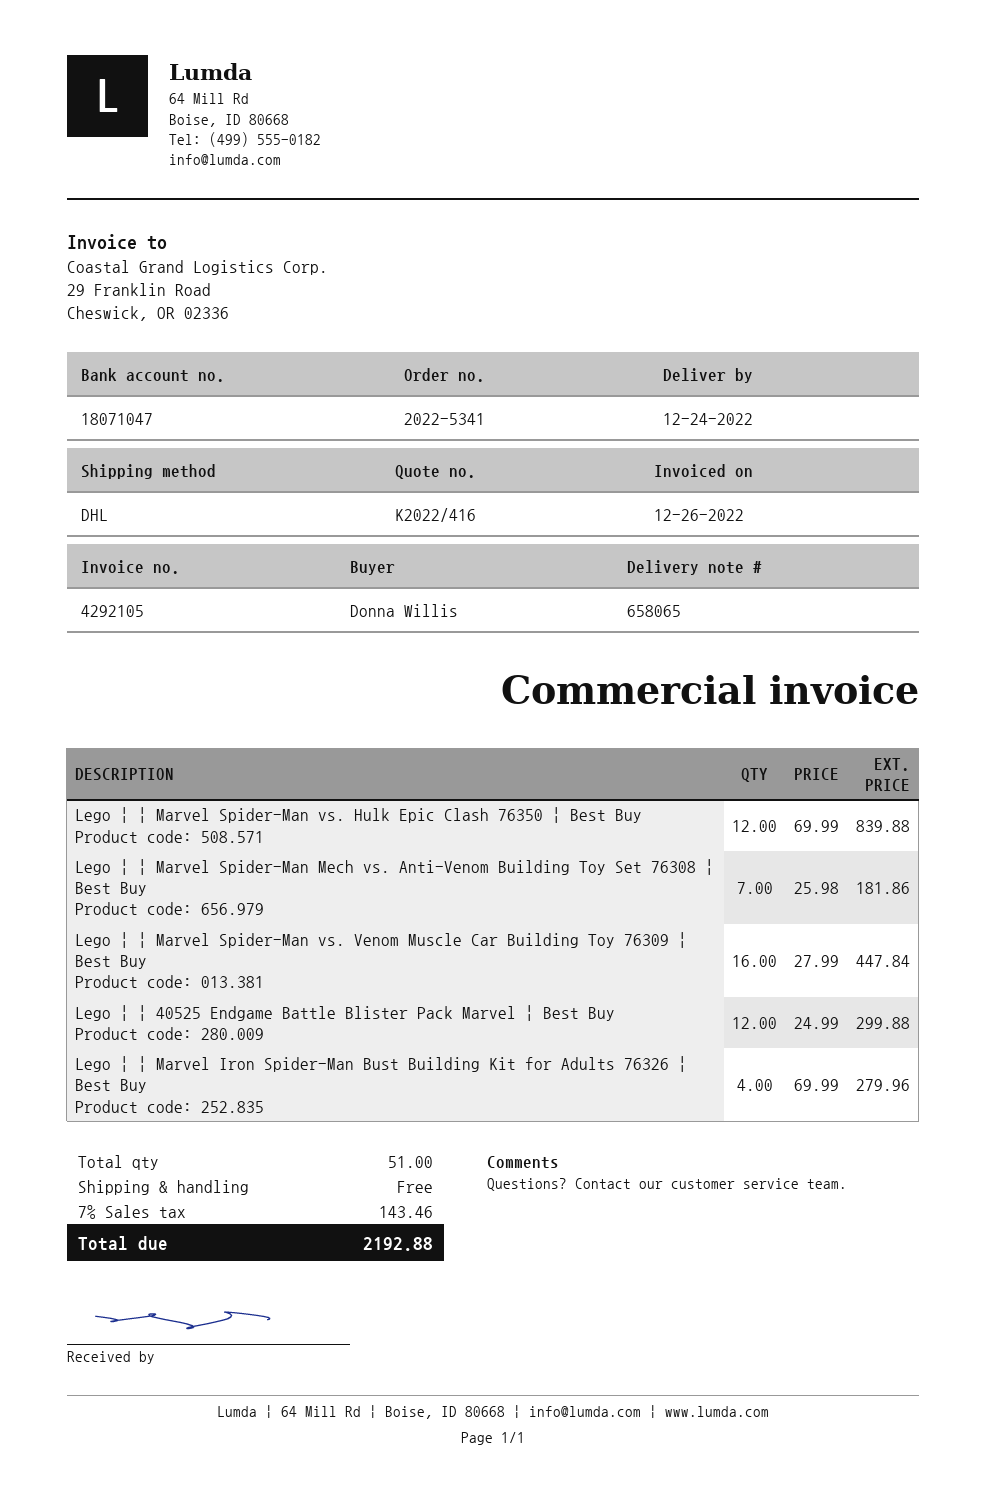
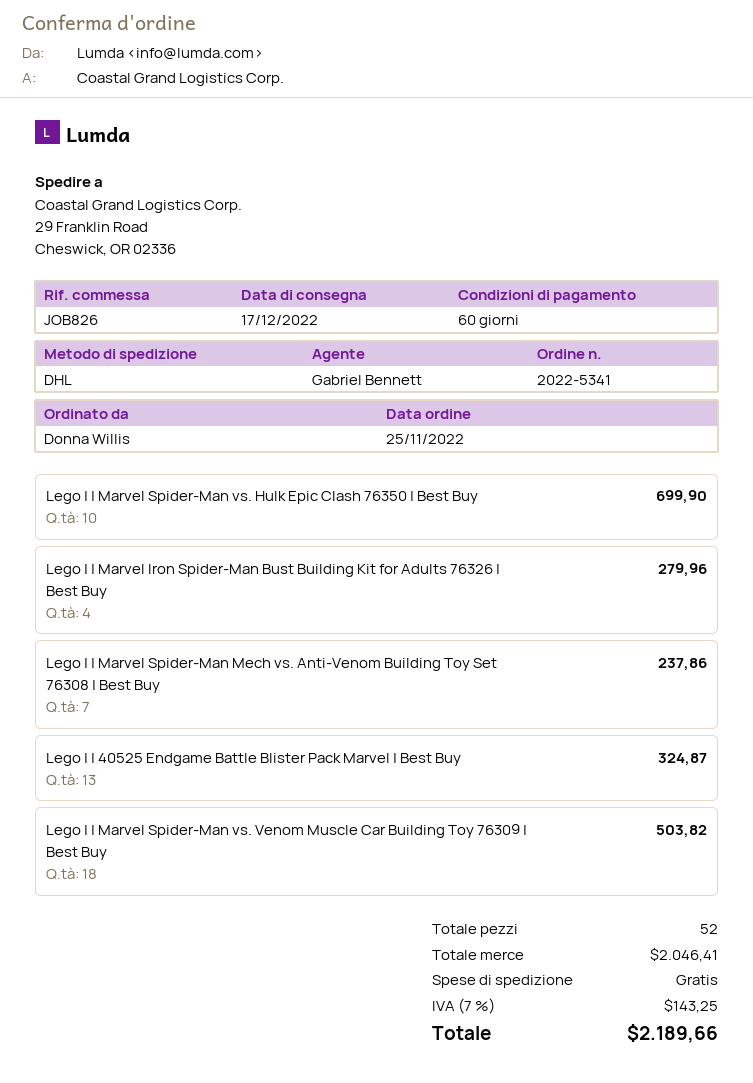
delivery date: 2022-12-24 -> 2022-12-17
Lego | | Marvel Spider-Man vs. Hulk Epic Clash 76350 | Best Buy: 12 for 839.88 -> 10 for 699.90
Lego | | Marvel Spider-Man Mech vs. Anti-Venom Building Toy Set 76308 | Best Buy: 7 for 181.86 -> 7 for 237.86
Lego | | Marvel Spider-Man vs. Venom Muscle Car Building Toy 76309 | Best Buy: 16 for 447.84 -> 18 for 503.82
Lego | | 40525 Endgame Battle Blister Pack Marvel | Best Buy: 12 for 299.88 -> 13 for 324.87
total quantity: 51 -> 52
tax: 7% = 143.46 -> 7% = 143.25
total: 2192.88 -> 2189.66

